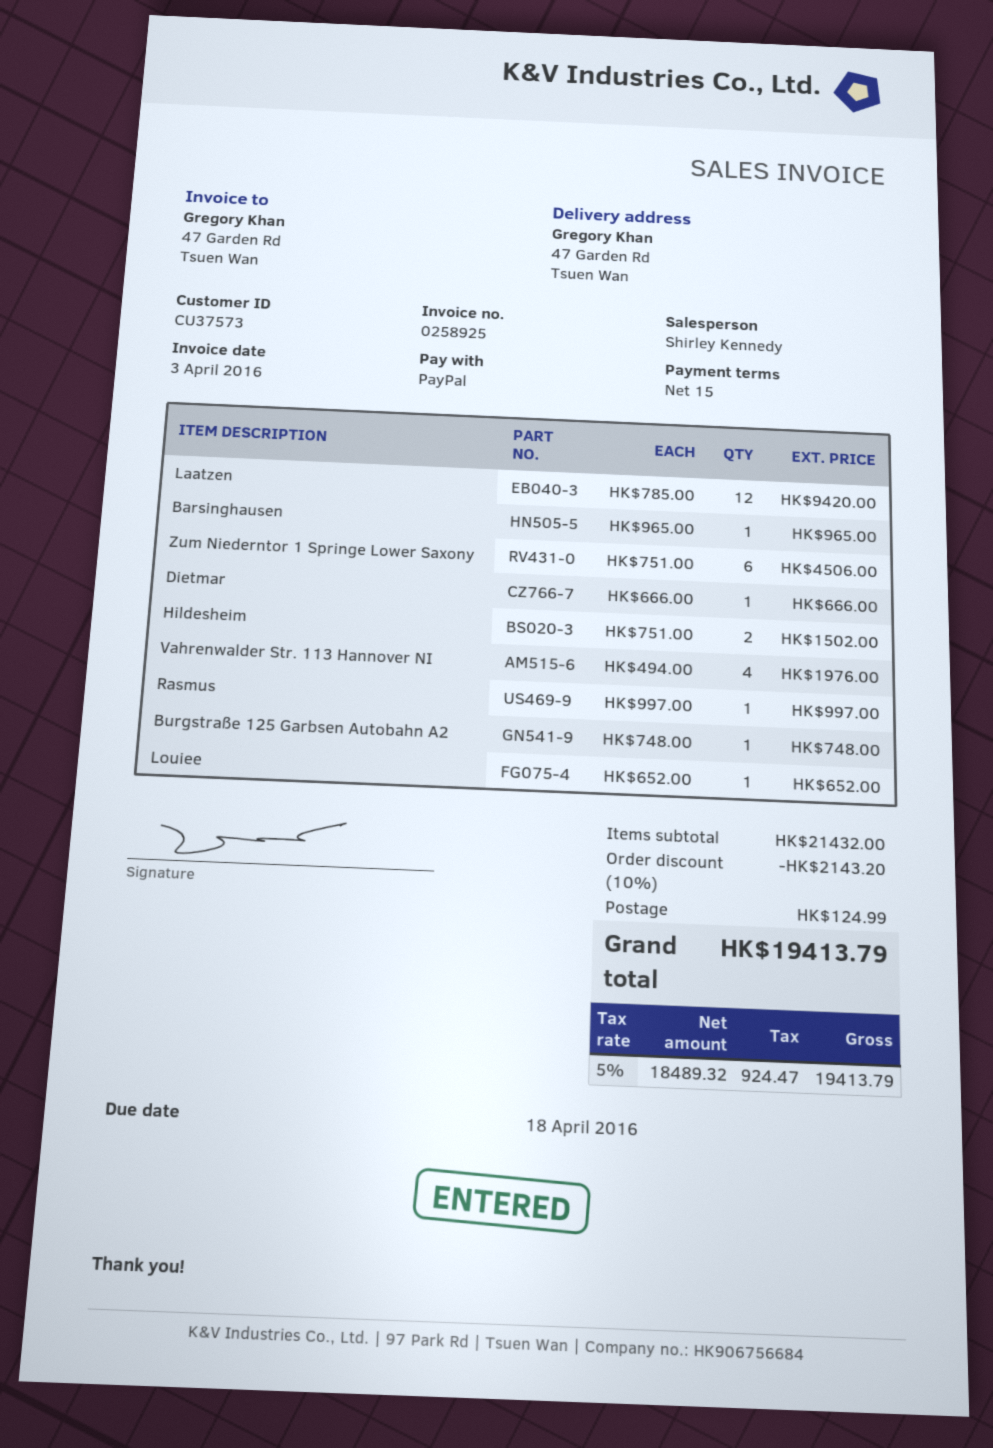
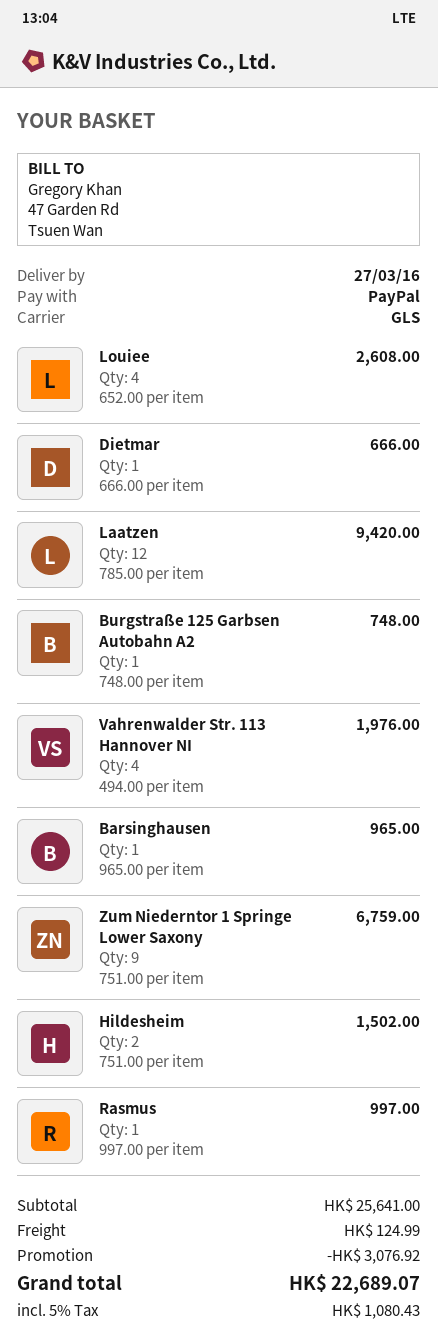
Zum Niederntor 1 Springe Lower Saxony: 6 x 751.00 = 4506.00 -> 9 x 751.00 = 6759.00
Louiee: 1 x 652.00 = 652.00 -> 4 x 652.00 = 2608.00
subtotal: 21432.00 -> 25641.00
discount: 2143.20 -> 3076.92
tax: 5% = 924.47 -> 5% = 1080.43
total: 19413.79 -> 22689.07

